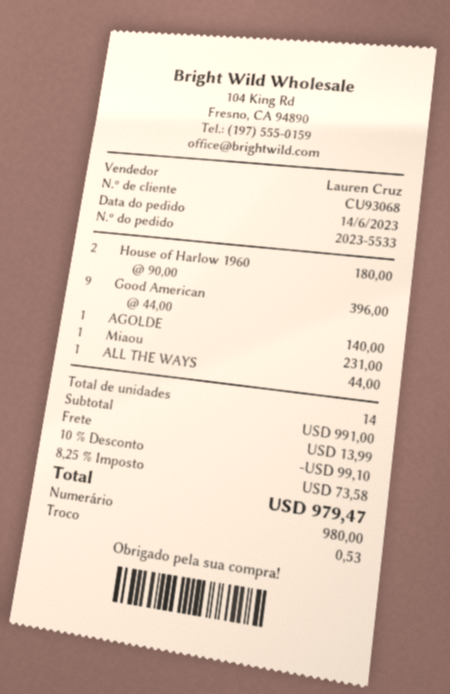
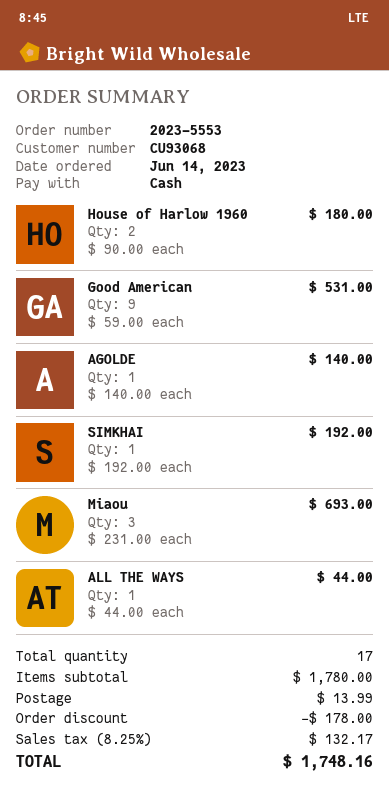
order number: 2023-5533 -> 2023-5553
Good American: 9 x 44.00 = 396.00 -> 9 x 59.00 = 531.00
Miaou: 1 x 231.00 = 231.00 -> 3 x 231.00 = 693.00
SIMKHAI: none -> 1 x 192.00 = 192.00
total quantity: 14 -> 17
subtotal: 991.00 -> 1780.00
discount: 99.10 -> 178.00
tax: 8.25% = 73.58 -> 8.25% = 132.17
total: 979.47 -> 1748.16

